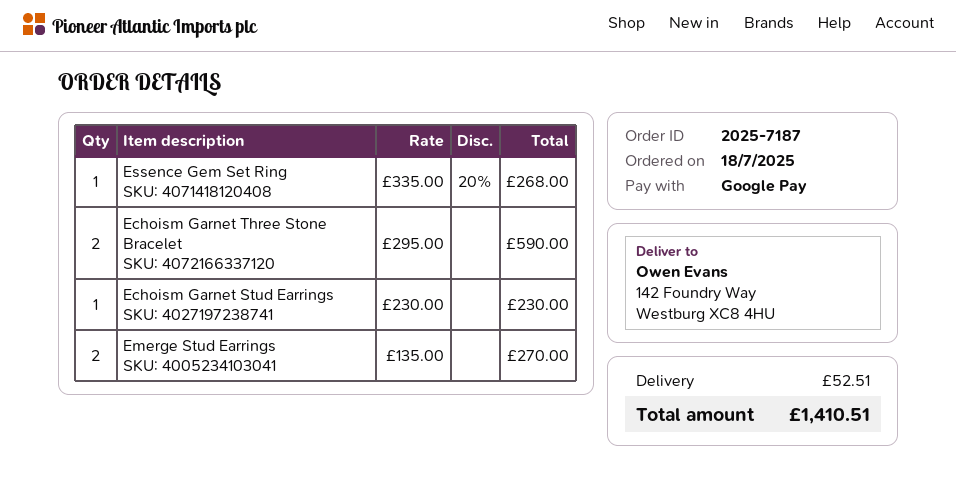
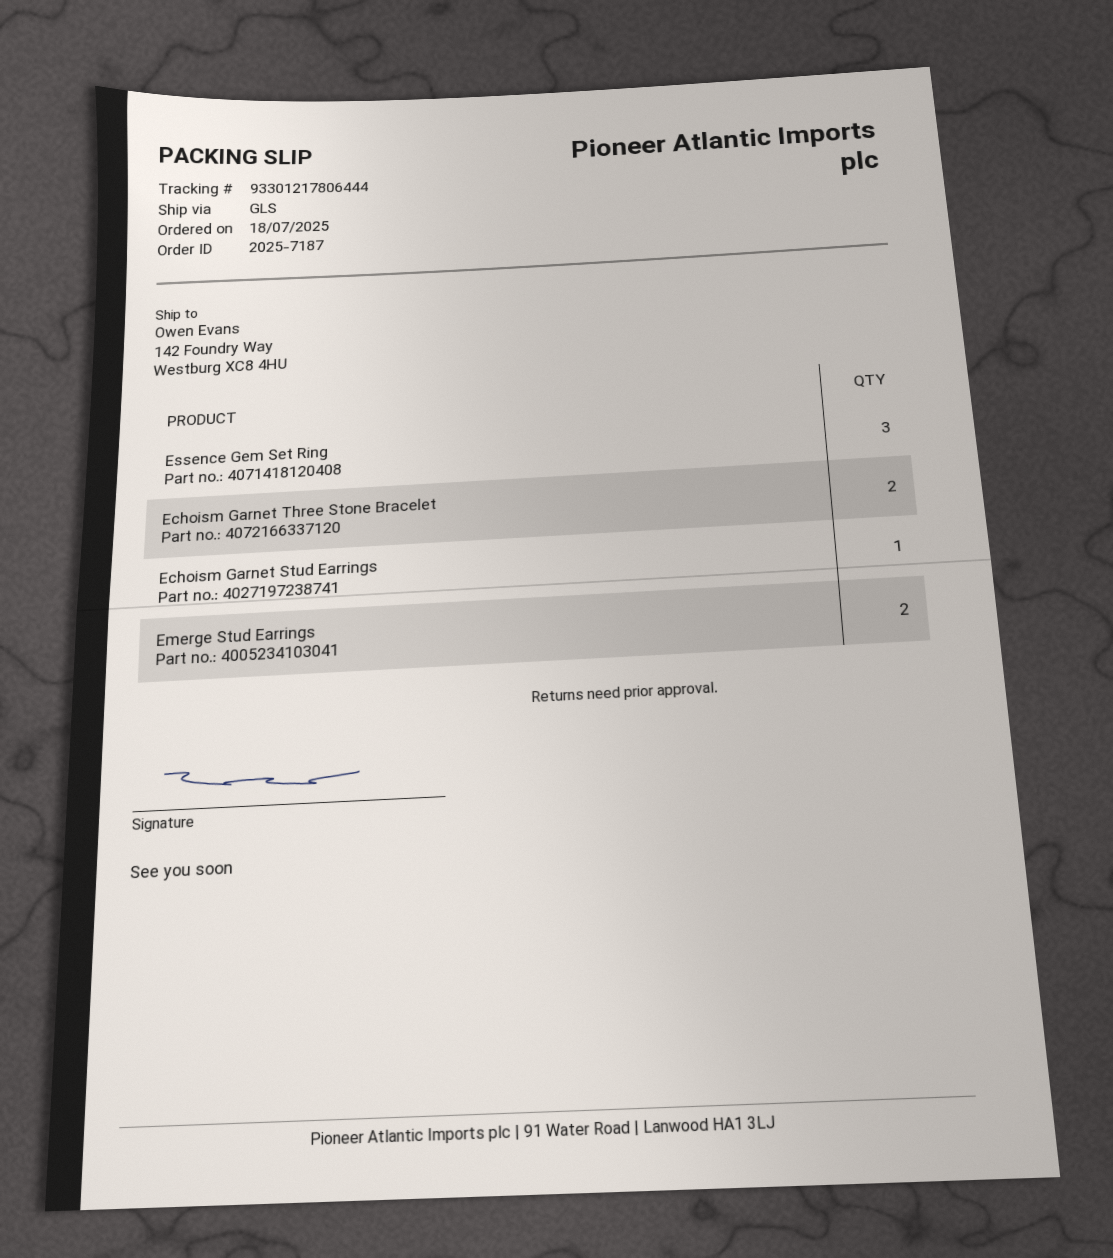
Essence Gem Set Ring: 1 -> 3

